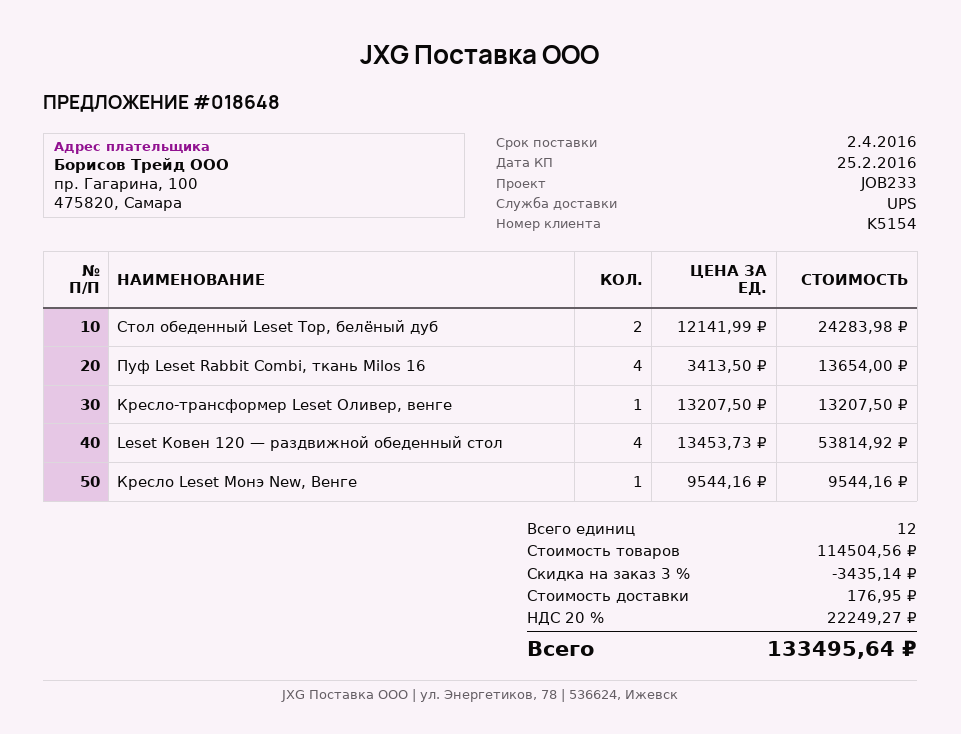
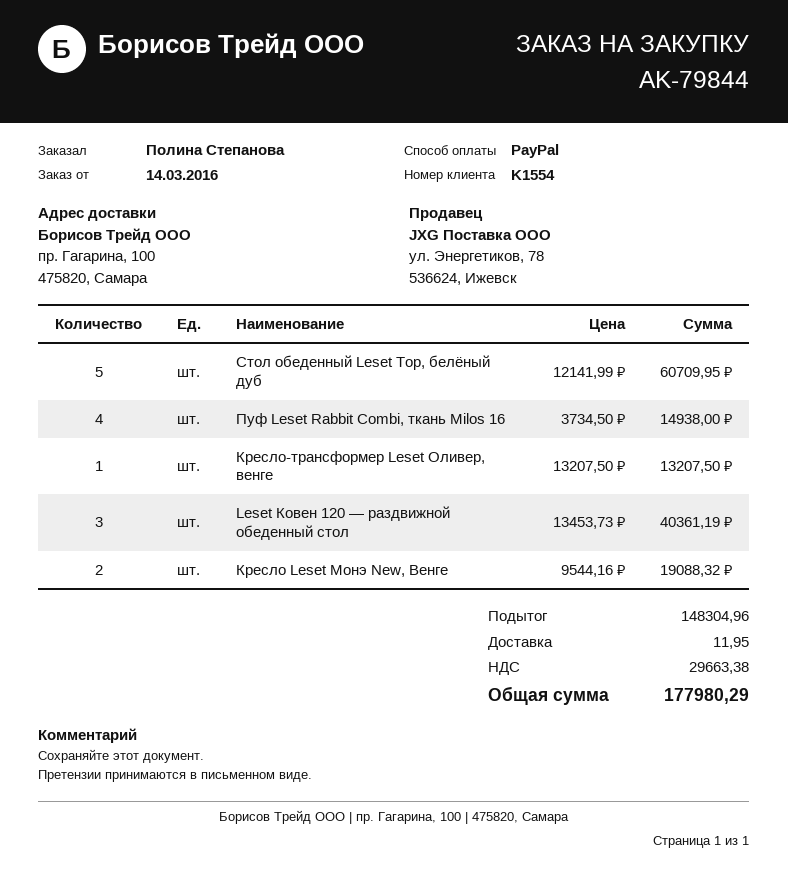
customer number: K5154 -> K1554
Стол обеденный Leset Тор, белёный дуб: 2 x 12141.99 = 24283.98 -> 5 x 12141.99 = 60709.95
Пуф Leset Rabbit Combi, ткань Milos 16: 4 x 3413.50 = 13654.00 -> 4 x 3734.50 = 14938.00
Leset Ковен 120 — раздвижной обеденный стол: 4 x 13453.73 = 53814.92 -> 3 x 13453.73 = 40361.19
Кресло Leset Монэ New, Венге: 1 x 9544.16 = 9544.16 -> 2 x 9544.16 = 19088.32
subtotal: 114504.56 -> 148304.96
discount: 3% = 3435.14 -> none
shipping: 176.95 -> 11.95
tax: 22249.27 -> 29663.38
total: 133495.64 -> 177980.29

